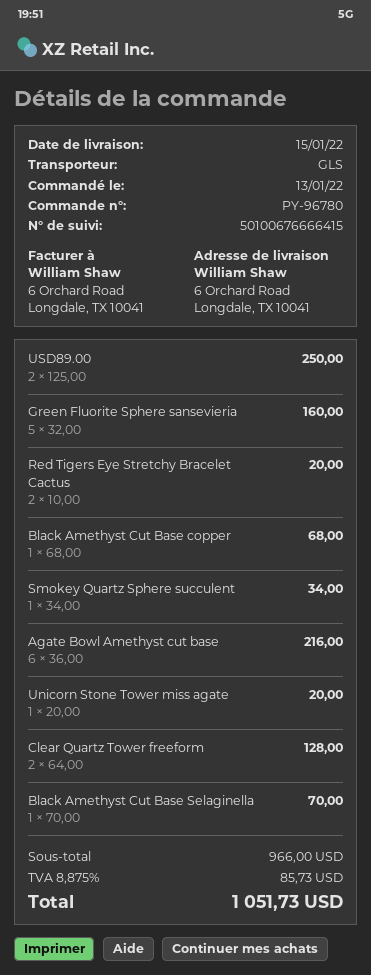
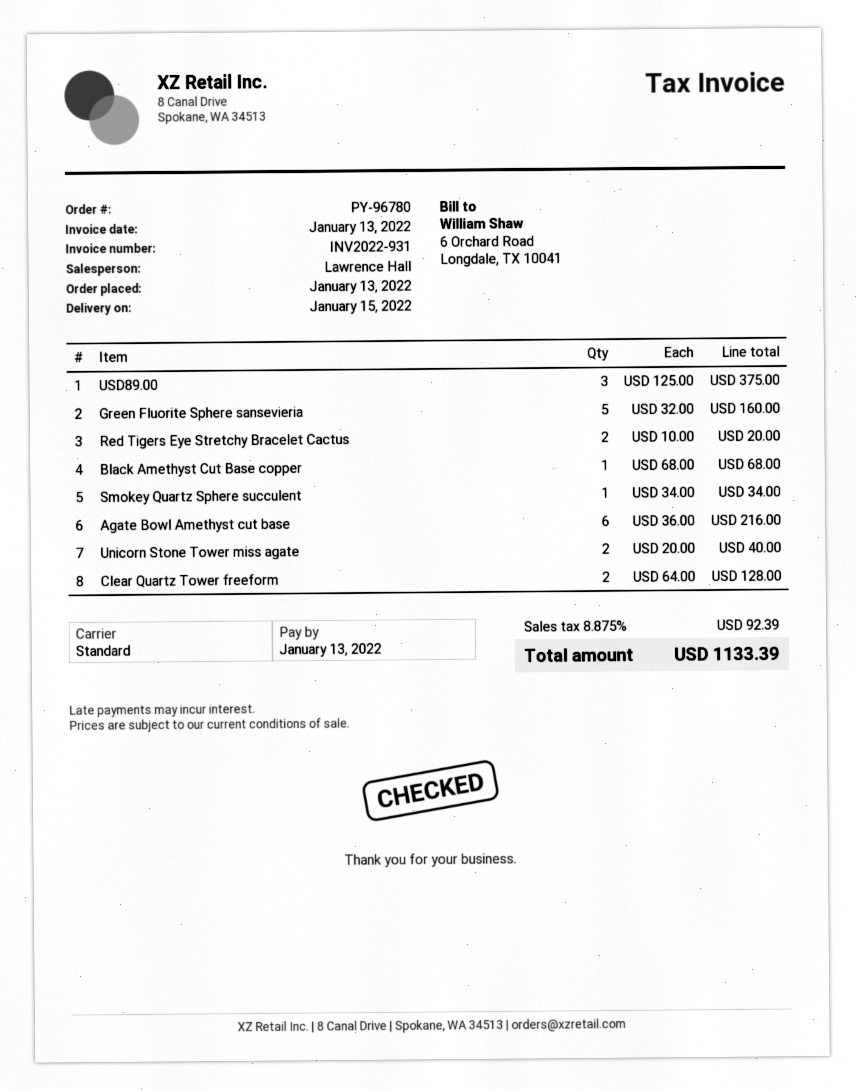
shipping method: GLS -> standard
USD89.00: 2 x 125.00 = 250.00 -> 3 x 125.00 = 375.00
Unicorn Stone Tower miss agate: 1 x 20.00 = 20.00 -> 2 x 20.00 = 40.00
Black Amethyst Cut Base Selaginella: 1 x 70.00 = 70.00 -> none
tax: 8.875% = 85.73 -> 8.875% = 92.39
total: 1051.73 -> 1133.39

